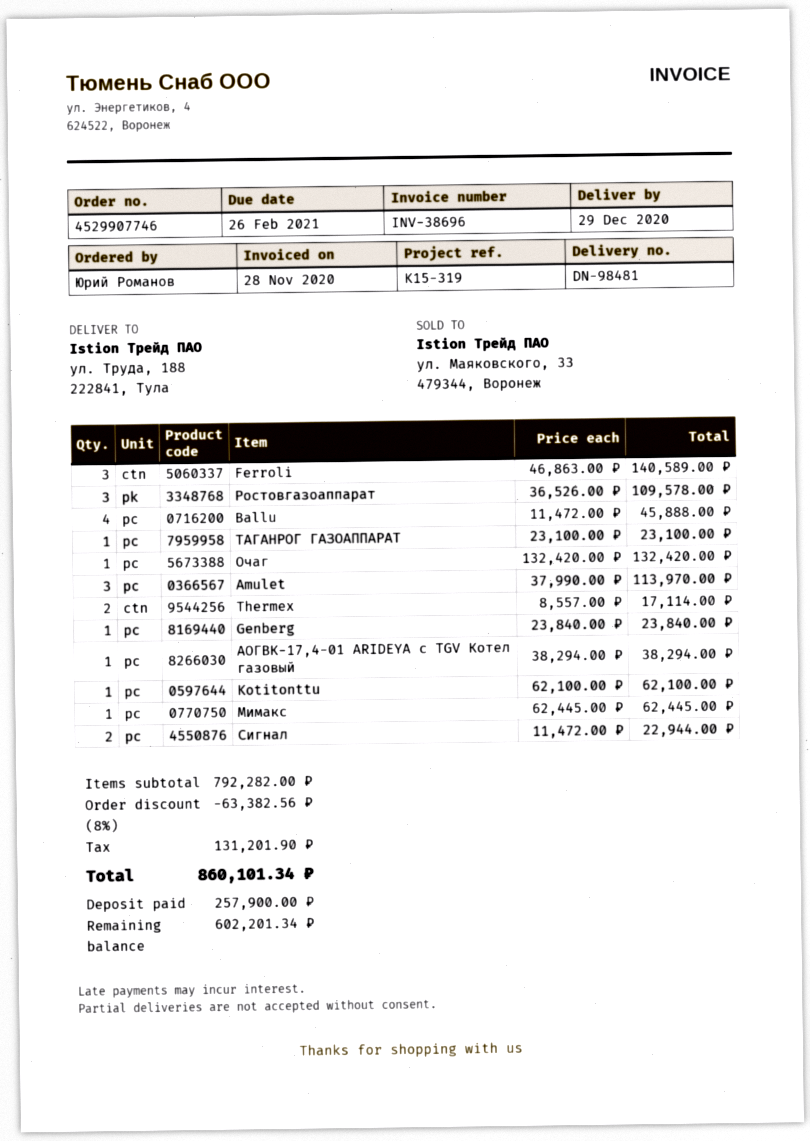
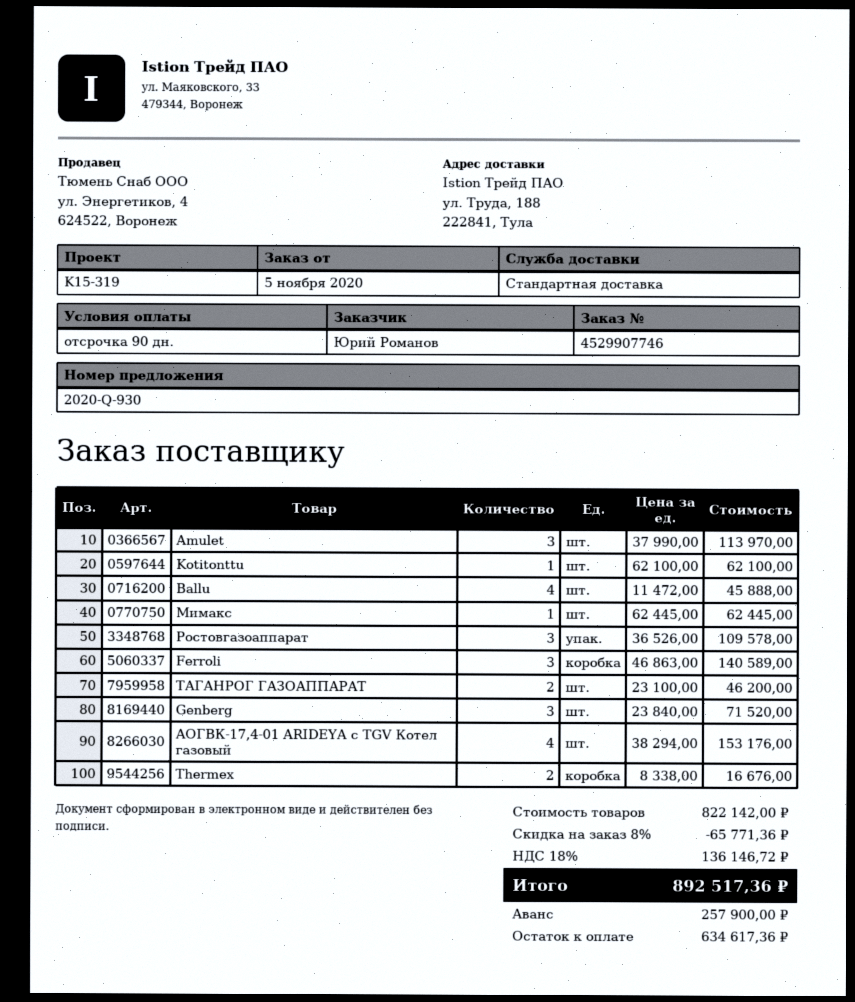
ТАГАНРОГ ГАЗОАППАРАТ: 1 x 23100.00 = 23100.00 -> 2 x 23100.00 = 46200.00
Очаг: 1 x 132420.00 = 132420.00 -> none
Thermex: 2 x 8557.00 = 17114.00 -> 2 x 8338.00 = 16676.00
Genberg: 1 x 23840.00 = 23840.00 -> 3 x 23840.00 = 71520.00
АОГВК-17,4-01 ARIDEYA с TGV Котел газовый: 1 x 38294.00 = 38294.00 -> 4 x 38294.00 = 153176.00
Сигнал: 2 x 11472.00 = 22944.00 -> none
subtotal: 792282.00 -> 822142.00
discount: 8% = 63382.56 -> 8% = 65771.36
tax: 131201.90 -> 136146.72
total: 860101.34 -> 892517.36
balance: 602201.34 -> 634617.36

